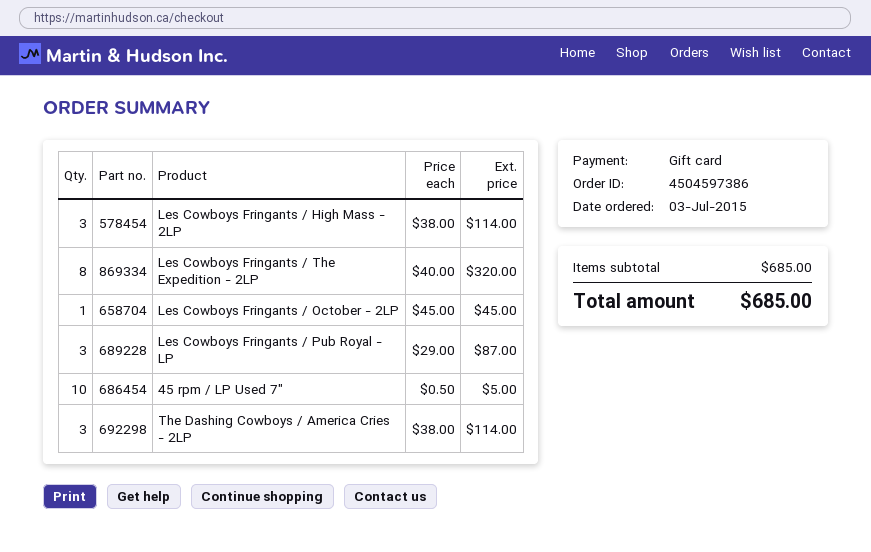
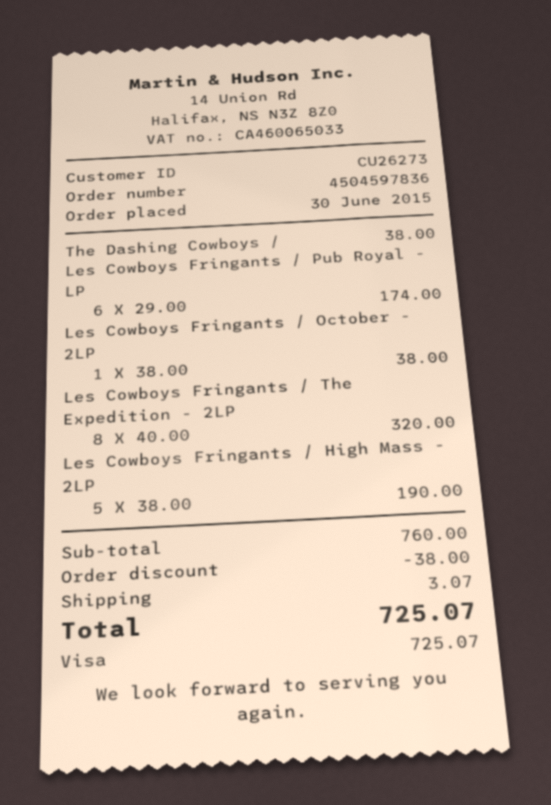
order number: 4504597386 -> 4504597836
order date: 2015-07-03 -> 2015-06-30
payment method: gift card -> Visa
Les Cowboys Fringants / High Mass - 2LP: 3 x 38.00 = 114.00 -> 5 x 38.00 = 190.00
Les Cowboys Fringants / October - 2LP: 1 x 45.00 = 45.00 -> 1 x 38.00 = 38.00
Les Cowboys Fringants / Pub Royal - LP: 3 x 29.00 = 87.00 -> 6 x 29.00 = 174.00
45 rpm / LP Used 7": 10 x 0.50 = 5.00 -> none
The Dashing Cowboys / America Cries - 2LP: 3 x 38.00 = 114.00 -> 1 x 38.00 = 38.00
subtotal: 685.00 -> 760.00
discount: none -> 38.00
shipping: none -> 3.07
total: 685.00 -> 725.07

